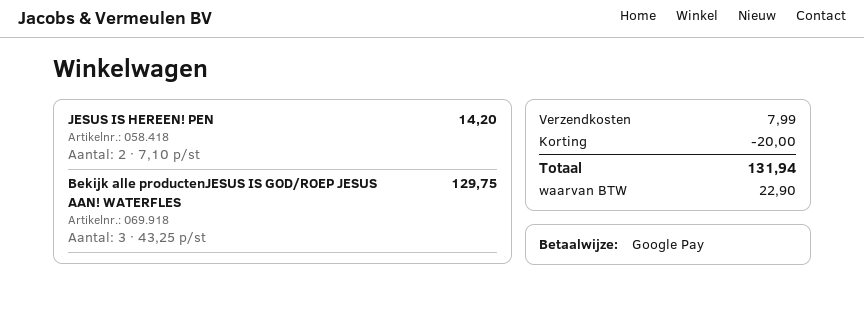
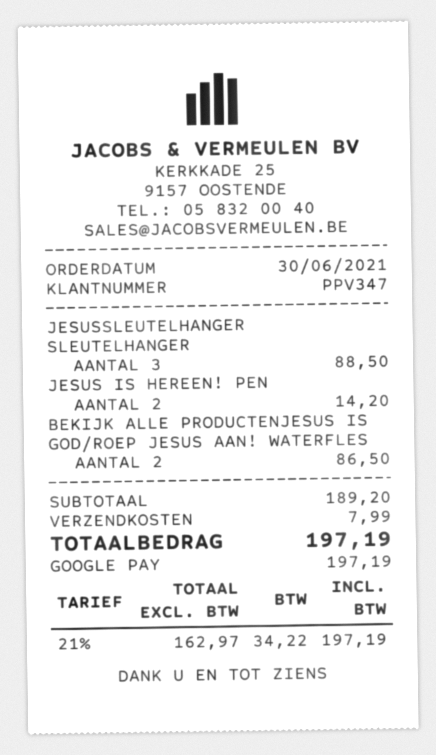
Bekijk alle productenJESUS IS GOD/ROEP JESUS AAN! WATERFLES: 3 for 129.75 -> 2 for 86.50
JESUSSLEUTELHANGER SLEUTELHANGER: none -> 3 for 88.50
discount: 20.00 -> none
tax: 22.90 -> 34.22
total: 131.94 -> 197.19

